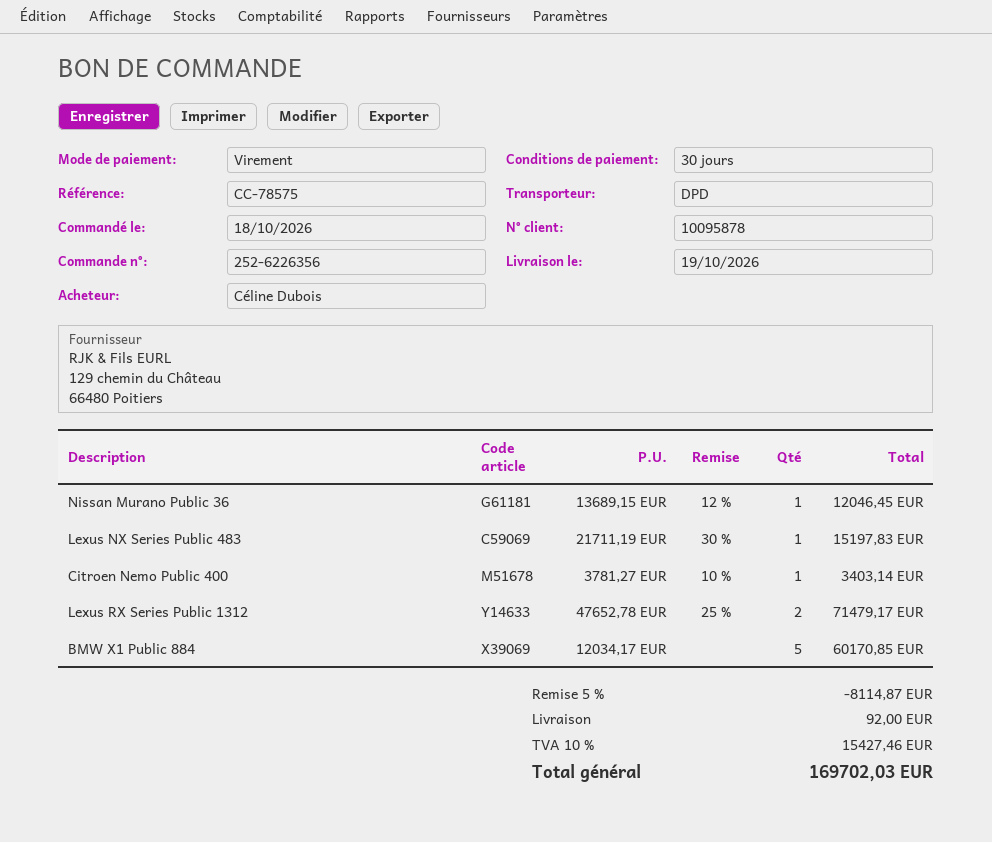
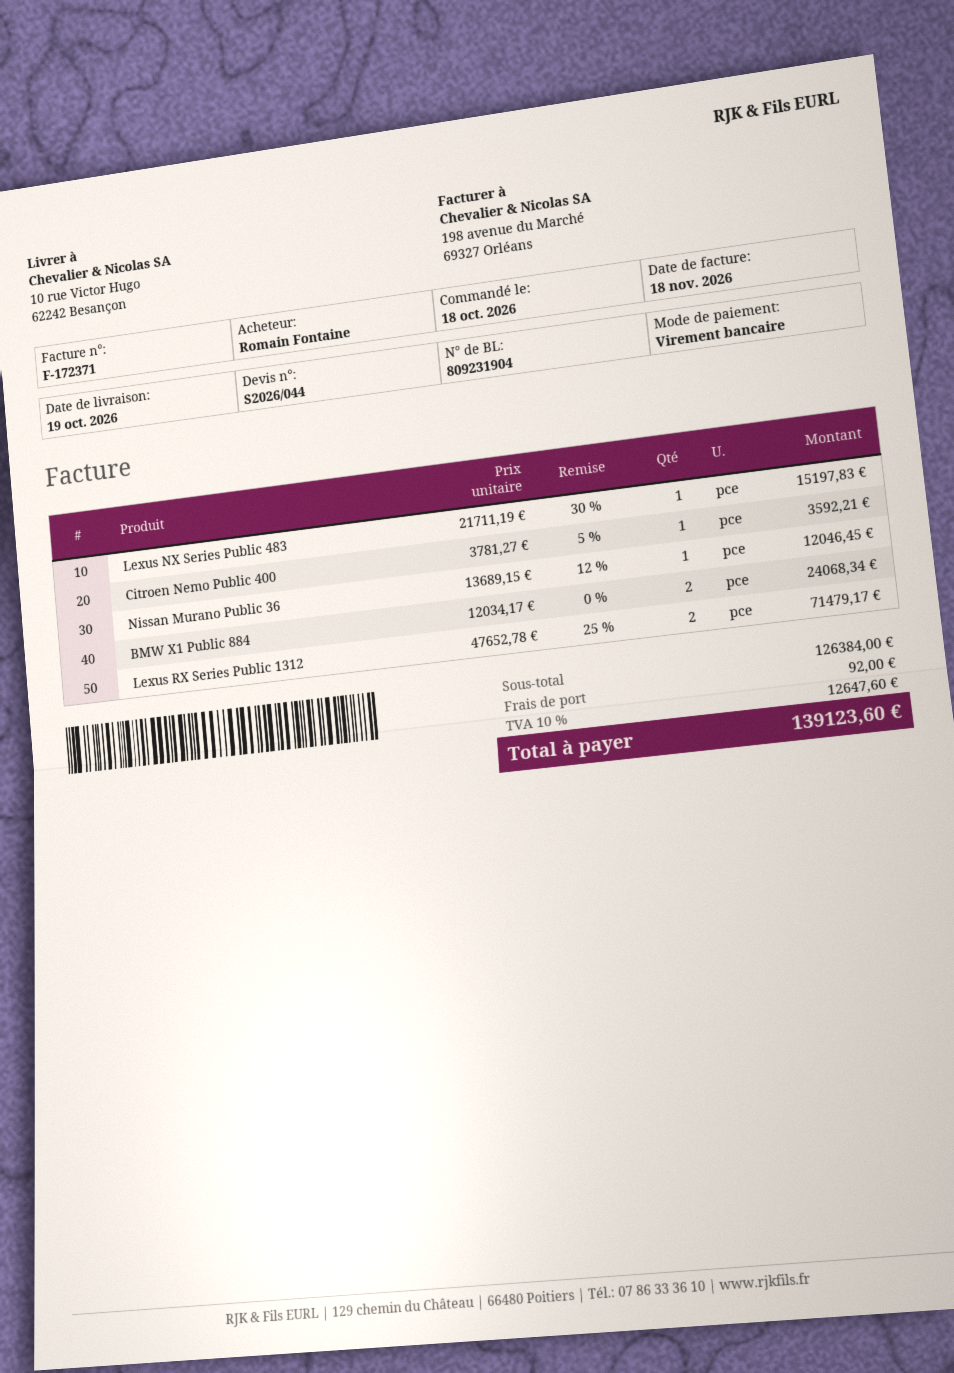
ordered by: Céline Dubois -> Romain Fontaine
Citroen Nemo Public 400: 1 x 3781.27 - 10% = 3403.14 -> 1 x 3781.27 - 5% = 3592.21
BMW X1 Public 884: 5 x 12034.17 = 60170.85 -> 2 x 12034.17 = 24068.34
discount: 5% = 8114.87 -> none
tax: 10% = 15427.46 -> 10% = 12647.60
total: 169702.03 -> 139123.60

